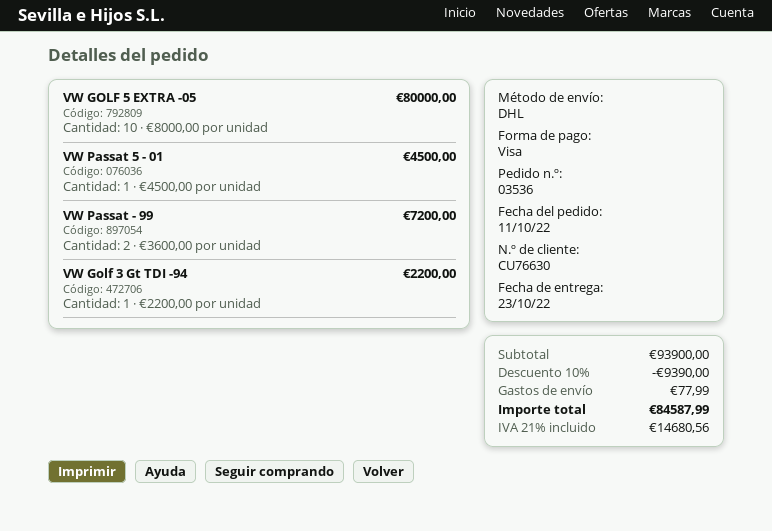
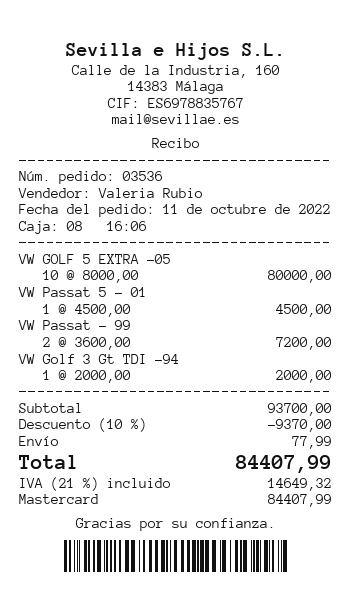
payment method: Visa -> Mastercard
VW Golf 3 Gt TDI -94: 1 x 2200.00 = 2200.00 -> 1 x 2000.00 = 2000.00
subtotal: 93900.00 -> 93700.00
discount: 10% = 9390.00 -> 10% = 9370.00
tax: 21% = 14680.56 -> 21% = 14649.32
total: 84587.99 -> 84407.99

